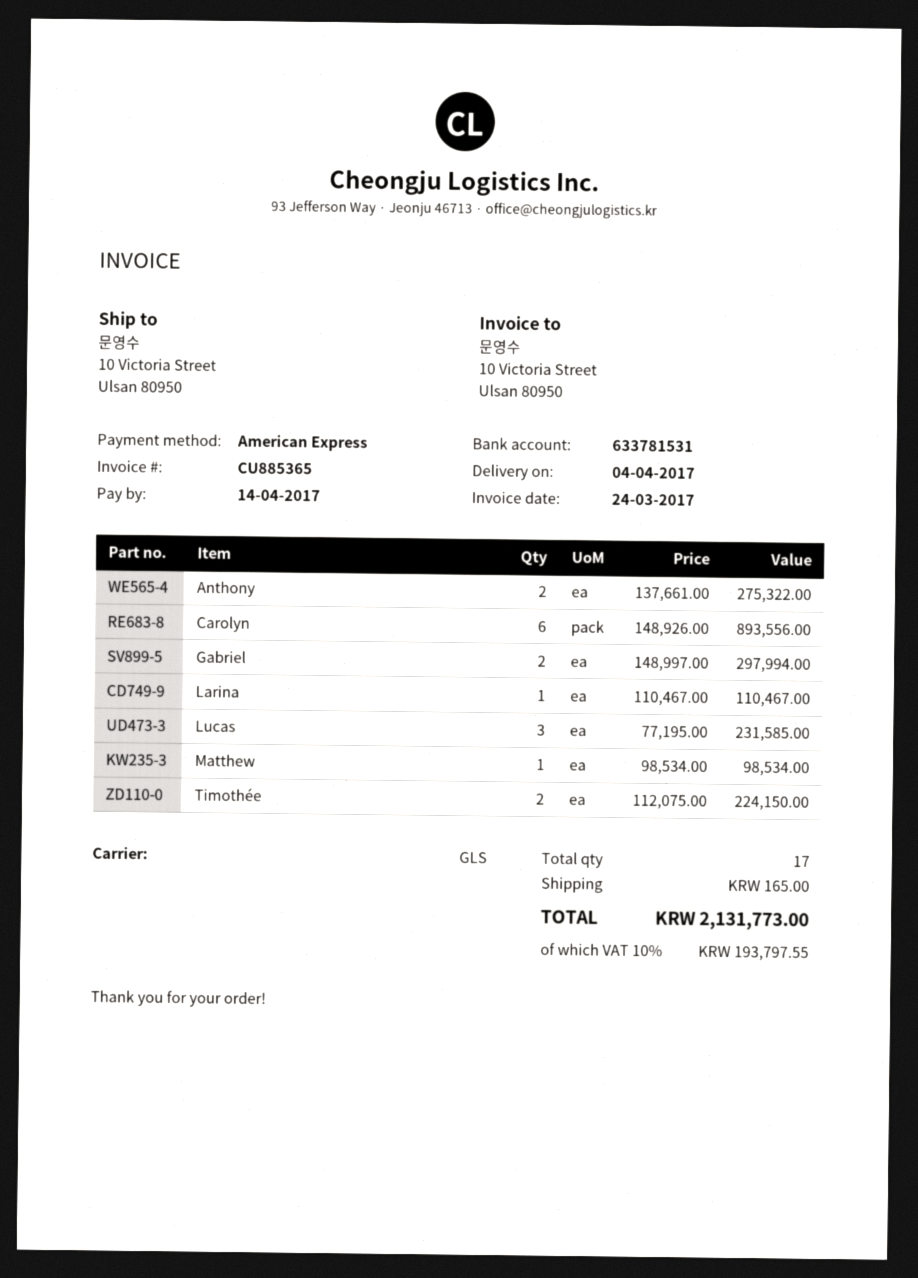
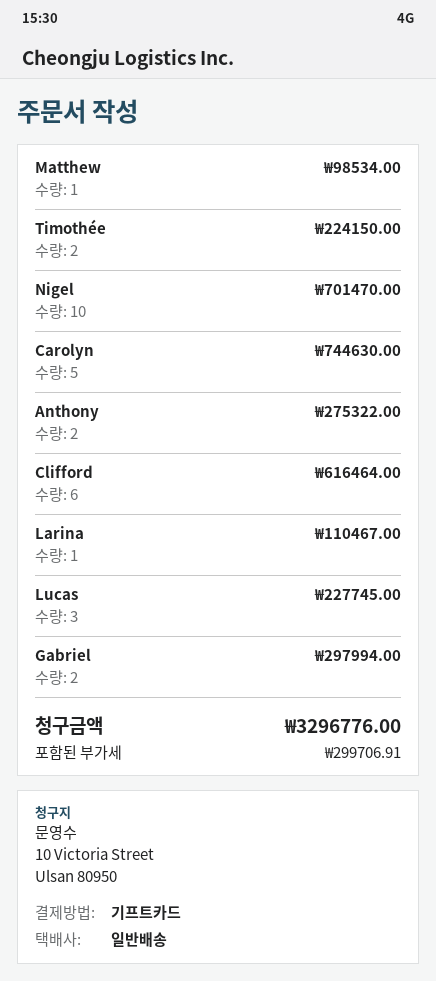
payment method: American Express -> gift card
shipping method: GLS -> standard
Carolyn: 6 for 893556.00 -> 5 for 744630.00
Lucas: 3 for 231585.00 -> 3 for 227745.00
Nigel: none -> 10 for 701470.00
Clifford: none -> 6 for 616464.00
shipping: 165.00 -> none
tax: 193797.55 -> 299706.91
total: 2131773.00 -> 3296776.00

